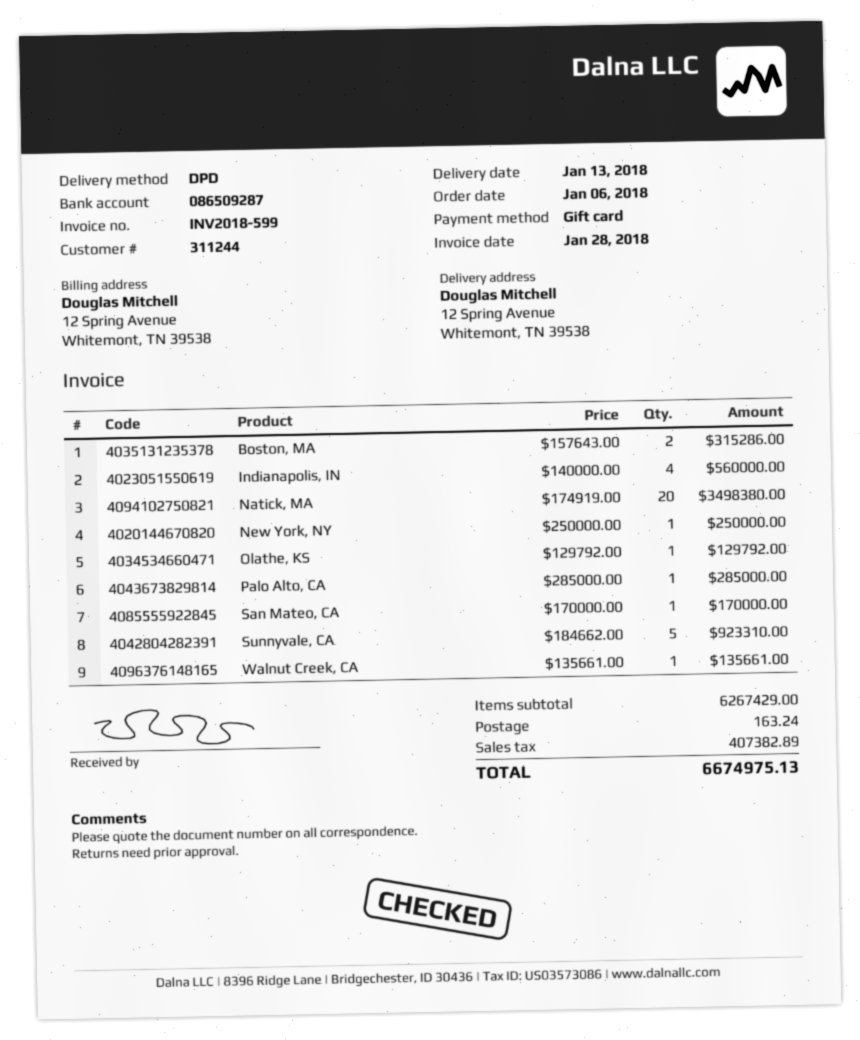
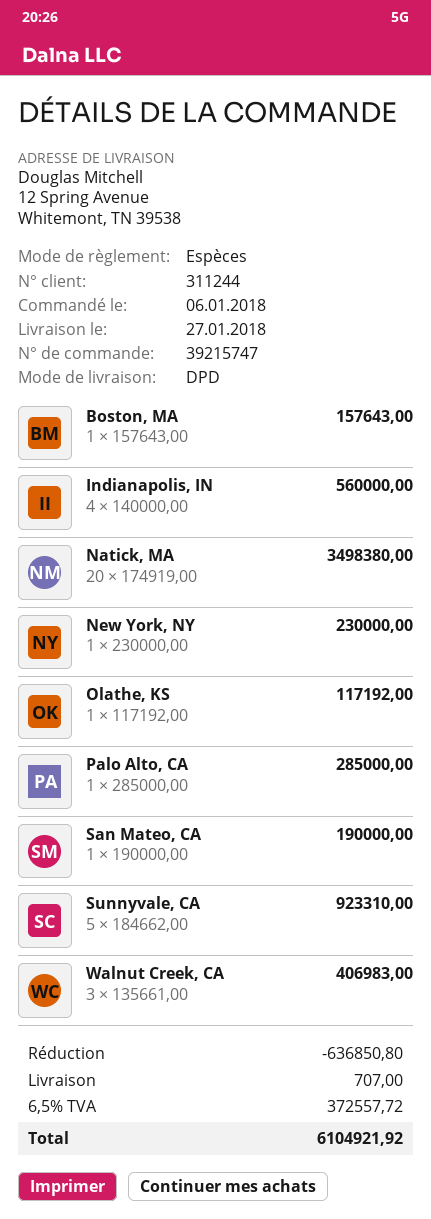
delivery date: 2018-01-13 -> 2018-01-27
payment method: gift card -> cash
Boston, MA: 2 x 157643.00 = 315286.00 -> 1 x 157643.00 = 157643.00
New York, NY: 1 x 250000.00 = 250000.00 -> 1 x 230000.00 = 230000.00
Olathe, KS: 1 x 129792.00 = 129792.00 -> 1 x 117192.00 = 117192.00
San Mateo, CA: 1 x 170000.00 = 170000.00 -> 1 x 190000.00 = 190000.00
Walnut Creek, CA: 1 x 135661.00 = 135661.00 -> 3 x 135661.00 = 406983.00
discount: none -> 636850.80
shipping: 163.24 -> 707.00
tax: 407382.89 -> 372557.72
total: 6674975.13 -> 6104921.92

